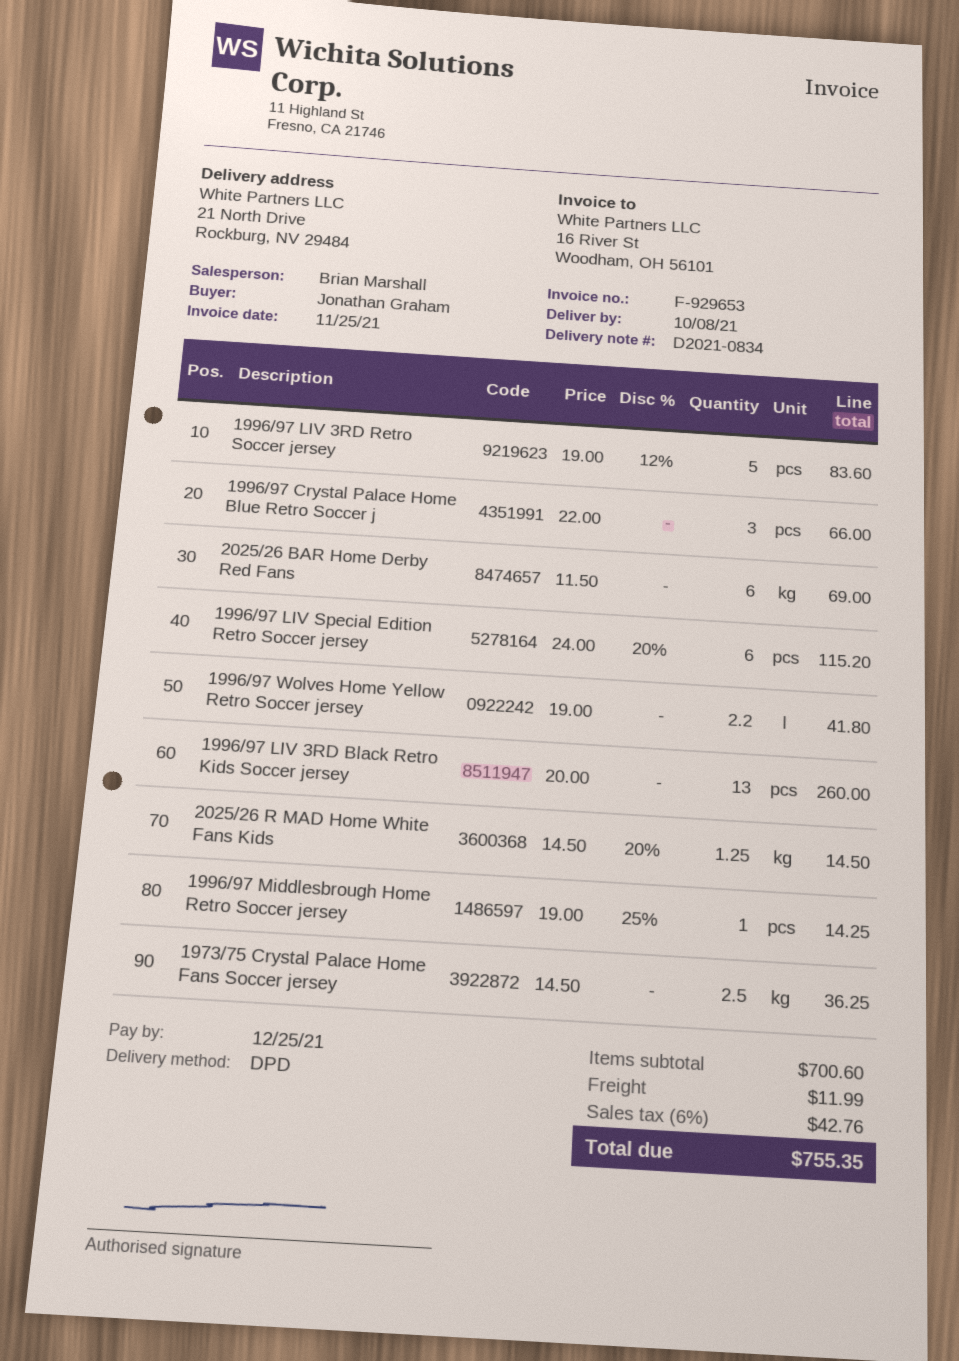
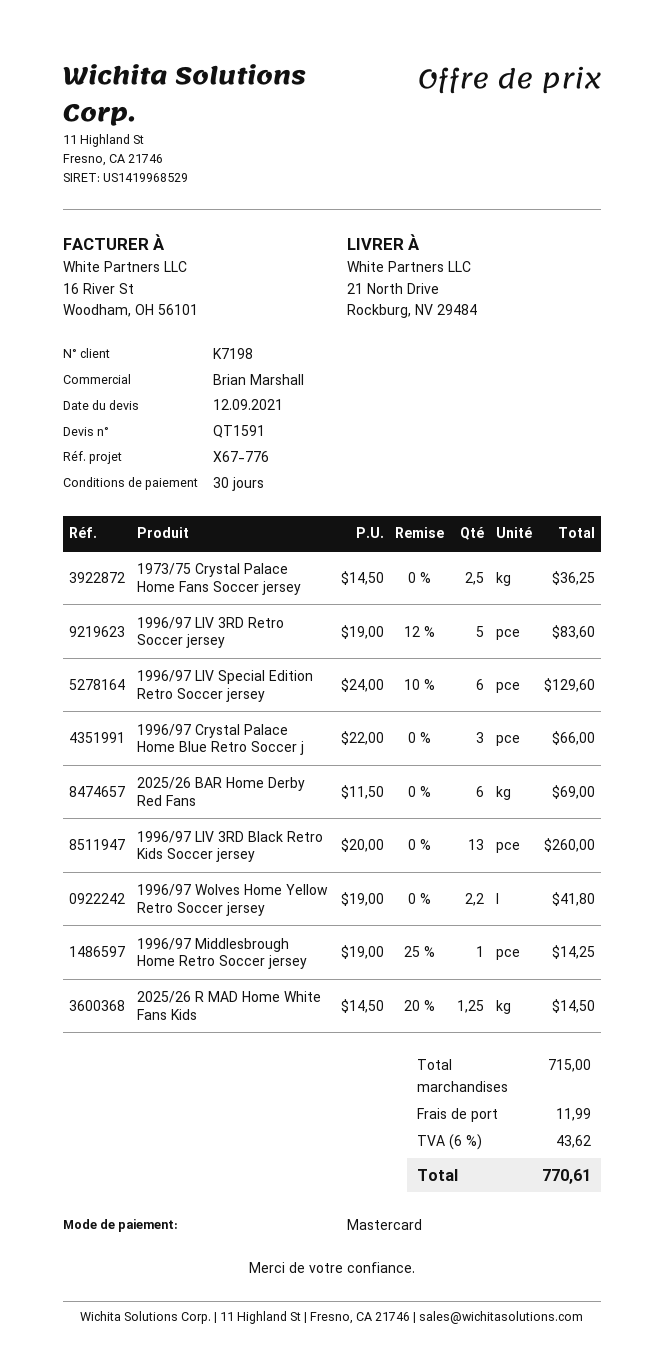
1996/97 LIV Special Edition Retro Soccer jersey: 6 x 24.00 - 20% = 115.20 -> 6 x 24.00 - 10% = 129.60
subtotal: 700.60 -> 715.00
tax: 6% = 42.76 -> 6% = 43.62
total: 755.35 -> 770.61

